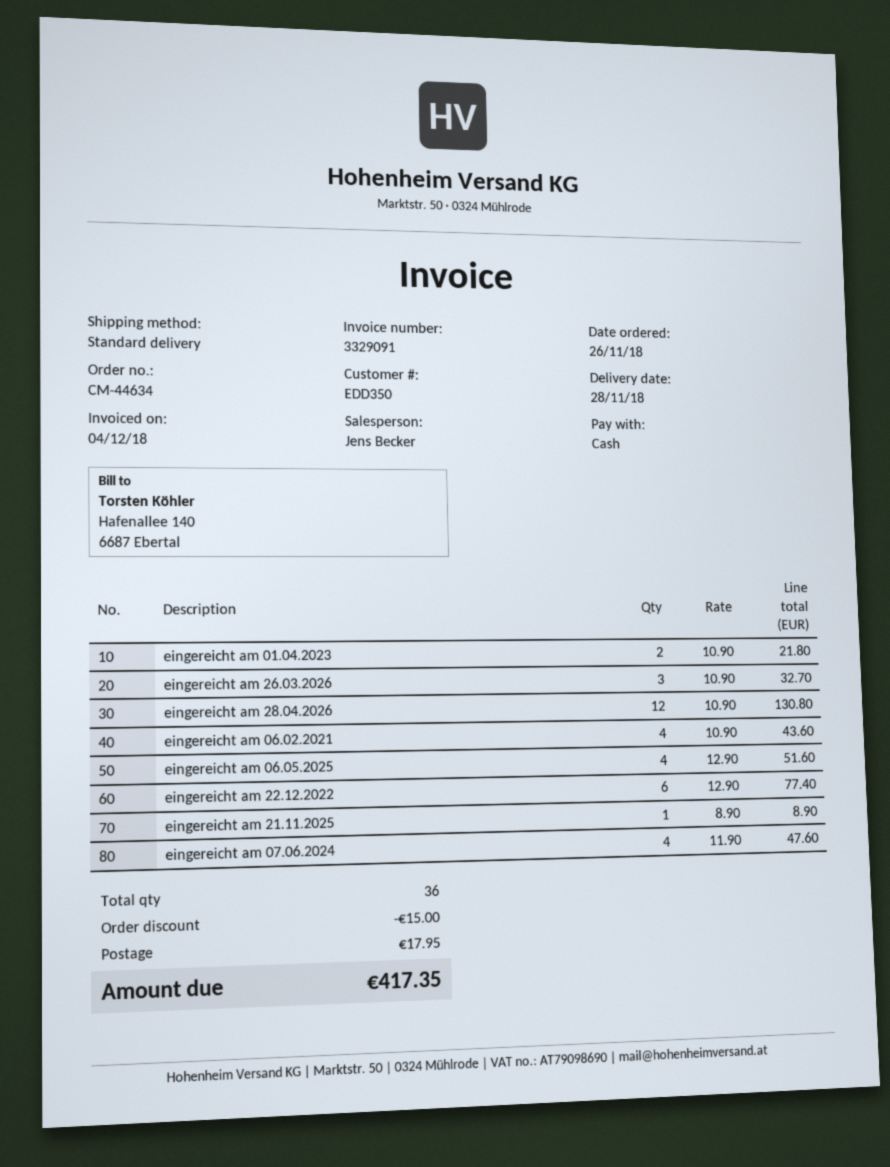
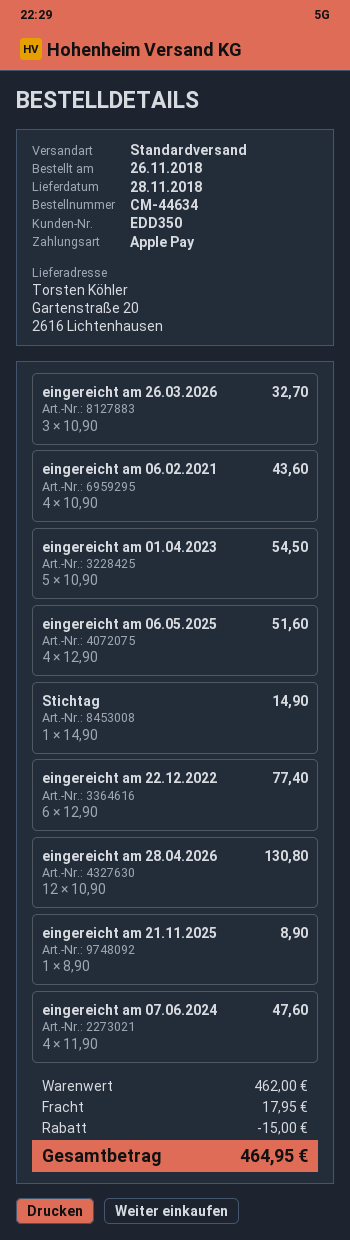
payment method: cash -> Apple Pay
eingereicht am 01.04.2023: 2 x 10.90 = 21.80 -> 5 x 10.90 = 54.50
Stichtag: none -> 1 x 14.90 = 14.90
total: 417.35 -> 464.95

